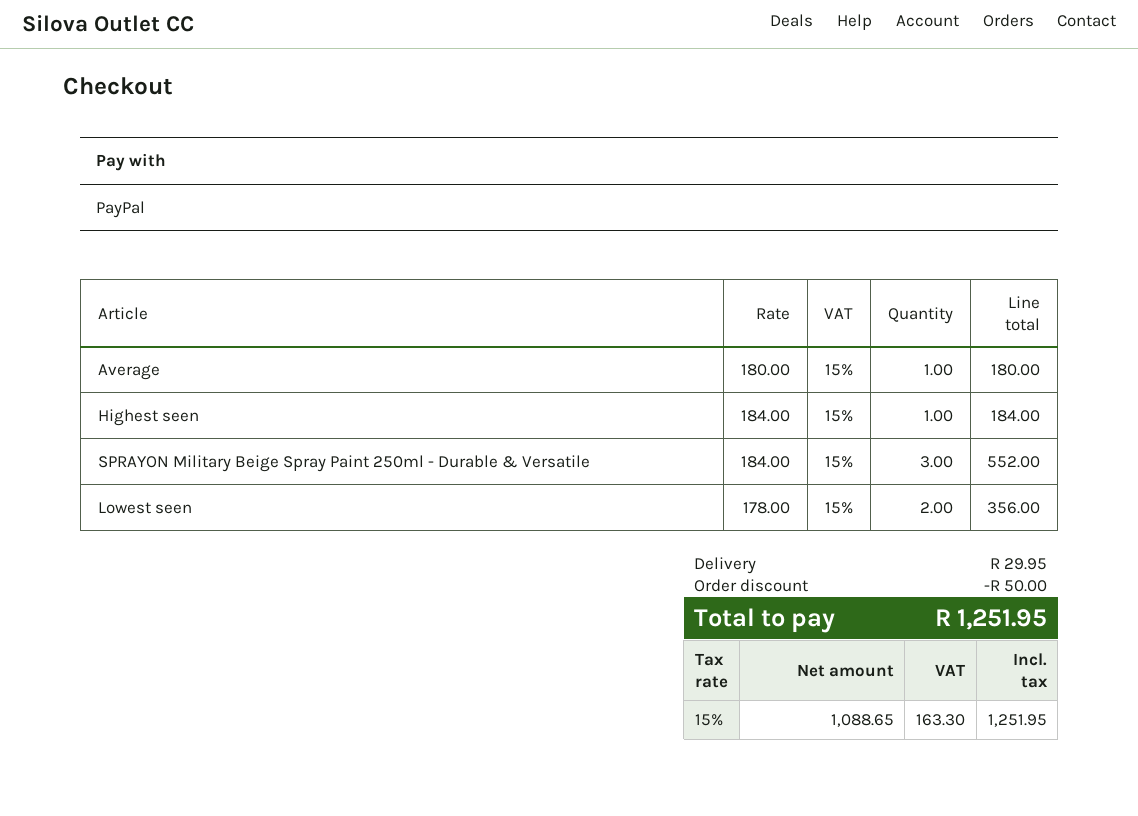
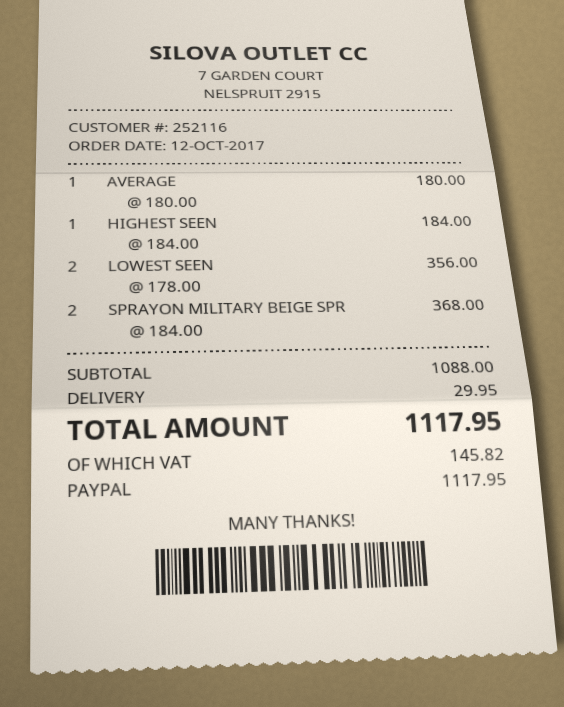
SPRAYON Military Beige Spray Paint 250ml - Durable & Versatile: 3 x 184.00 = 552.00 -> 2 x 184.00 = 368.00
discount: 50.00 -> none
tax: 163.30 -> 145.82
total: 1251.95 -> 1117.95

